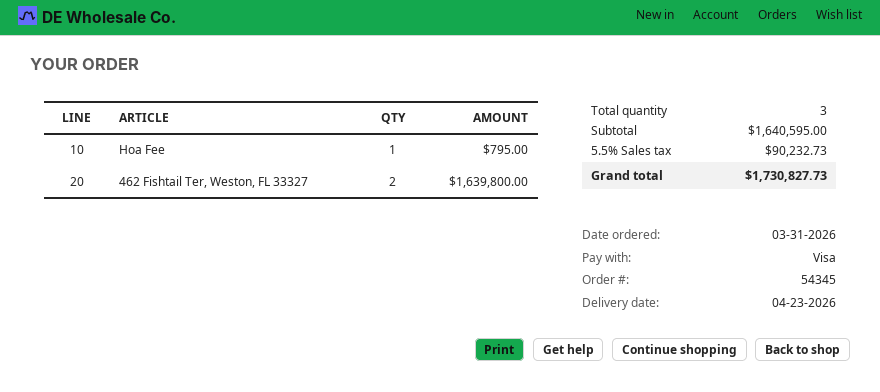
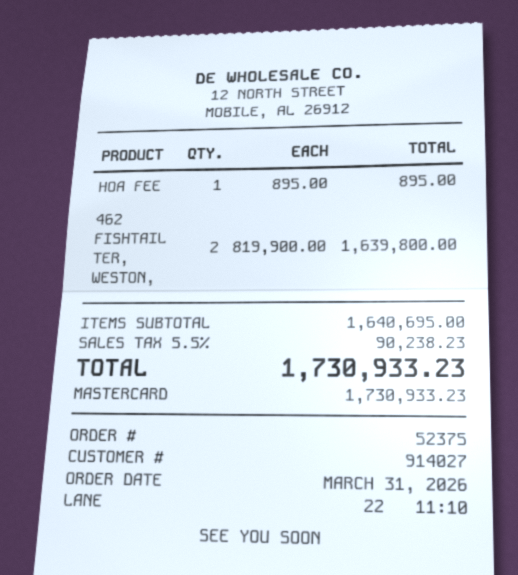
order number: 54345 -> 52375
payment method: Visa -> Mastercard
Hoa Fee: 1 for 795.00 -> 1 for 895.00
subtotal: 1640595.00 -> 1640695.00
tax: 5.5% = 90232.73 -> 5.5% = 90238.23
total: 1730827.73 -> 1730933.23

